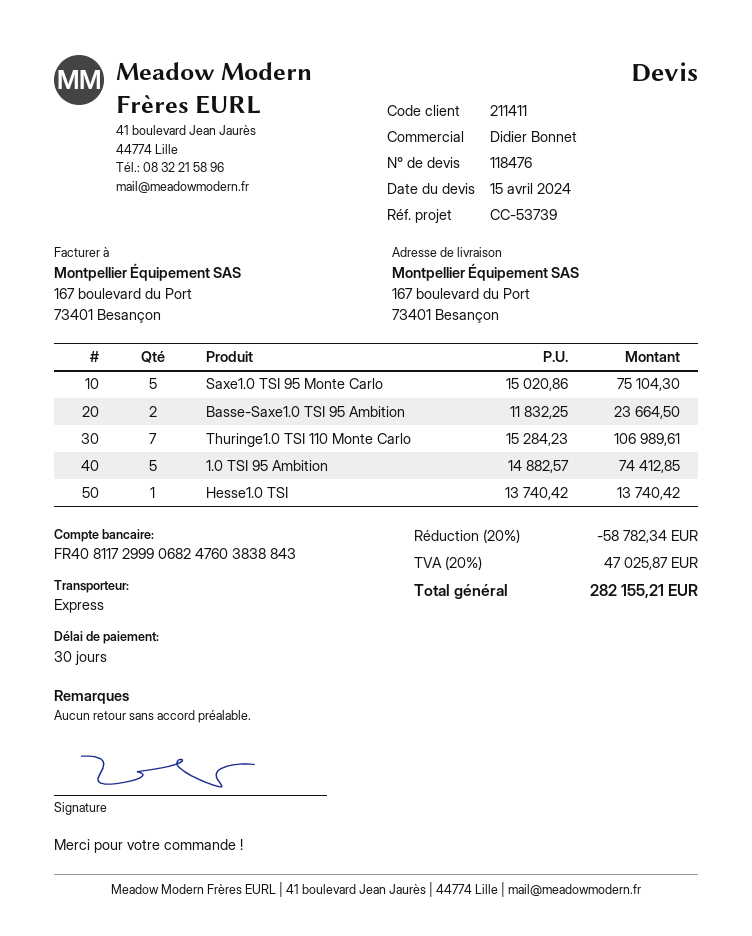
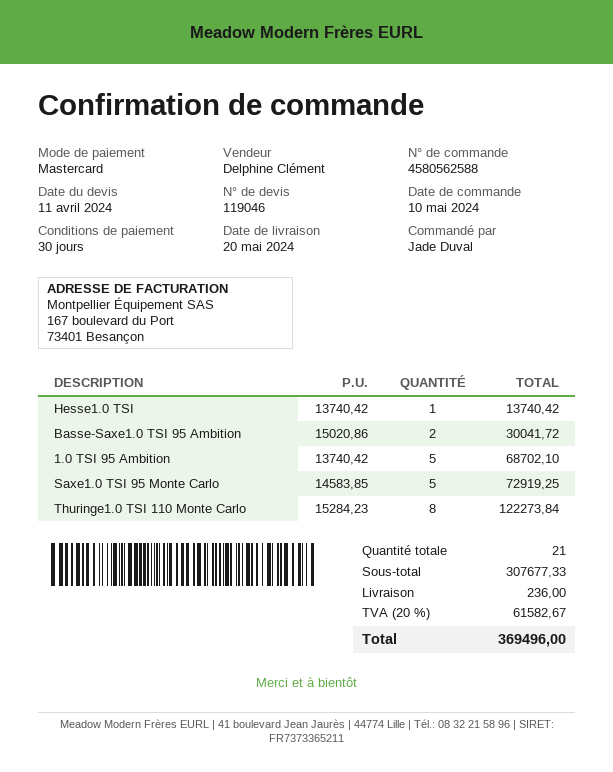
quote number: 118476 -> 119046
quote date: 2024-04-15 -> 2024-04-11
sales rep: Didier Bonnet -> Delphine Clément
Saxe1.0 TSI 95 Monte Carlo: 5 x 15020.86 = 75104.30 -> 5 x 14583.85 = 72919.25
Basse-Saxe1.0 TSI 95 Ambition: 2 x 11832.25 = 23664.50 -> 2 x 15020.86 = 30041.72
Thuringe1.0 TSI 110 Monte Carlo: 7 x 15284.23 = 106989.61 -> 8 x 15284.23 = 122273.84
1.0 TSI 95 Ambition: 5 x 14882.57 = 74412.85 -> 5 x 13740.42 = 68702.10
discount: 20% = 58782.34 -> none
shipping: none -> 236.00
tax: 20% = 47025.87 -> 20% = 61582.67
total: 282155.21 -> 369496.00

